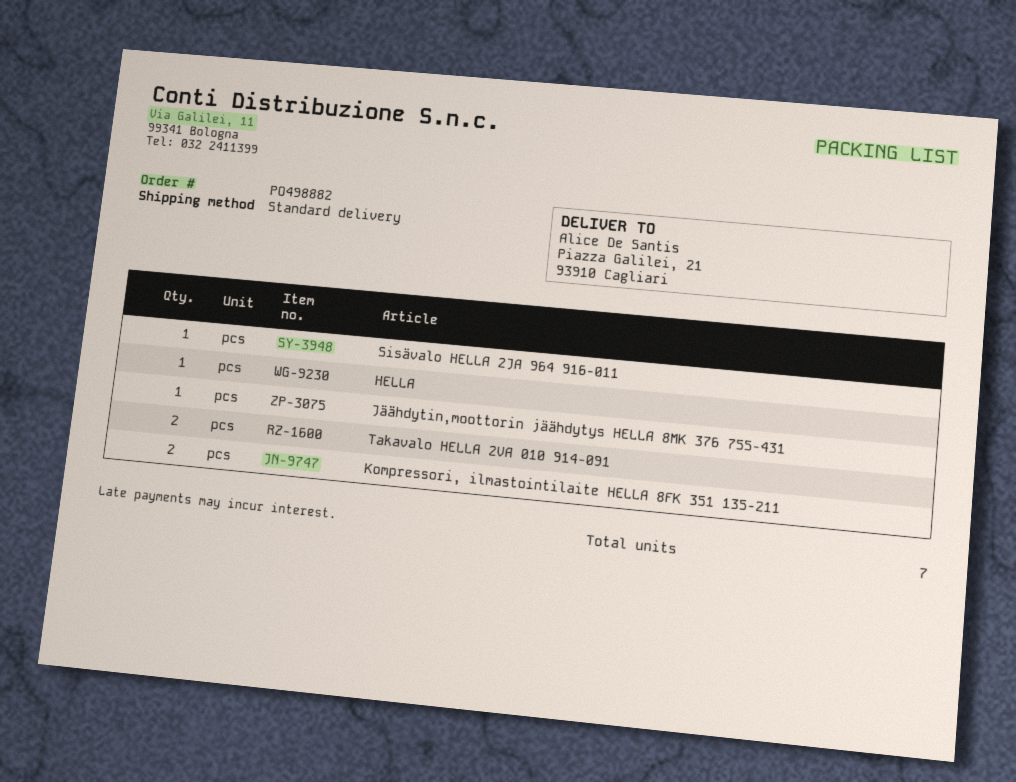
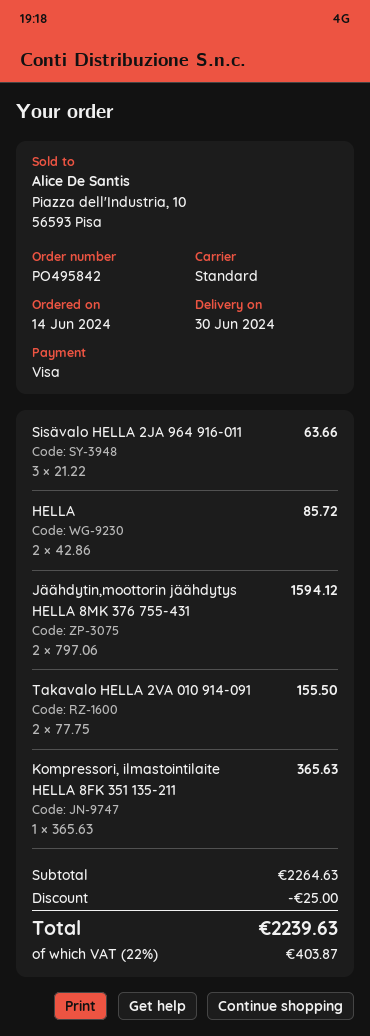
order number: PO498882 -> PO495842
Sisävalo HELLA 2JA 964 916-011: 1 -> 3
HELLA: 1 -> 2
Jäähdytin,moottorin jäähdytys HELLA 8MK 376 755-431: 1 -> 2
Kompressori, ilmastointilaite HELLA 8FK 351 135-211: 2 -> 1

